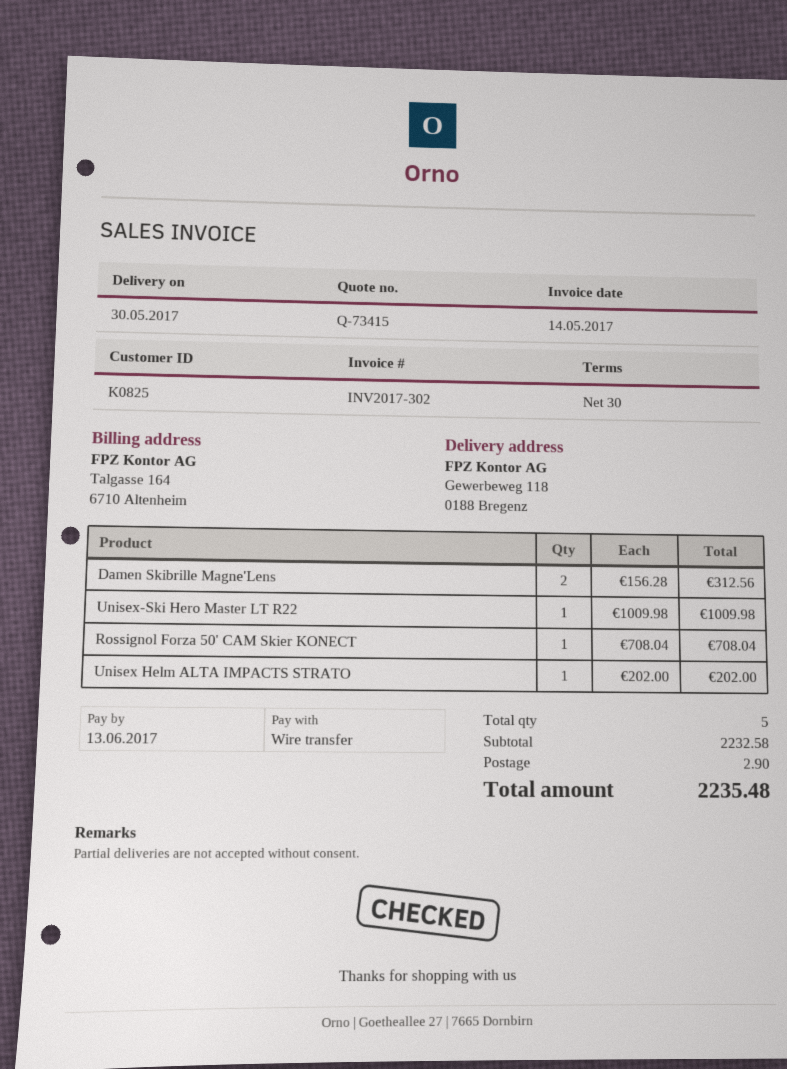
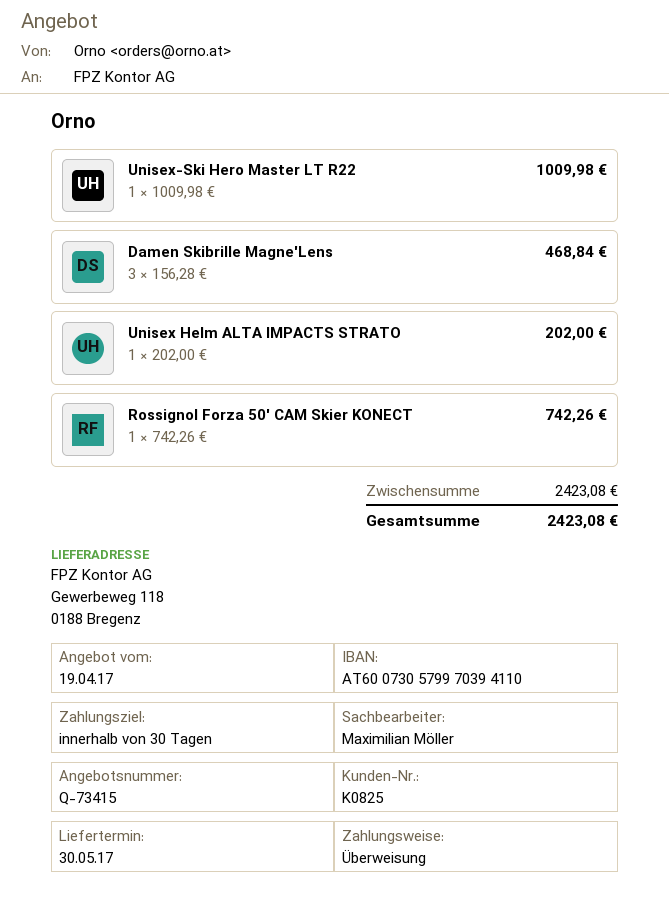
Damen Skibrille Magne'Lens: 2 x 156.28 = 312.56 -> 3 x 156.28 = 468.84
Rossignol Forza 50' CAM Skier KONECT: 1 x 708.04 = 708.04 -> 1 x 742.26 = 742.26
subtotal: 2232.58 -> 2423.08
shipping: 2.90 -> none
total: 2235.48 -> 2423.08

